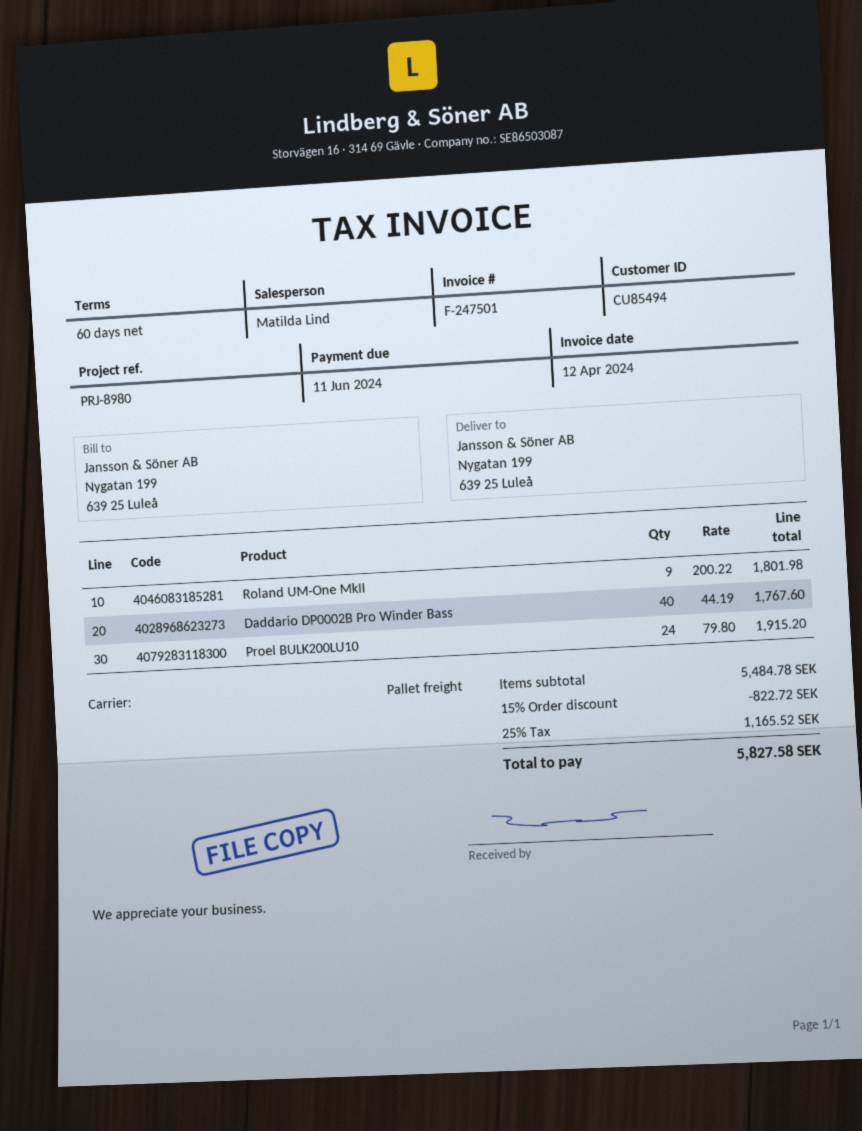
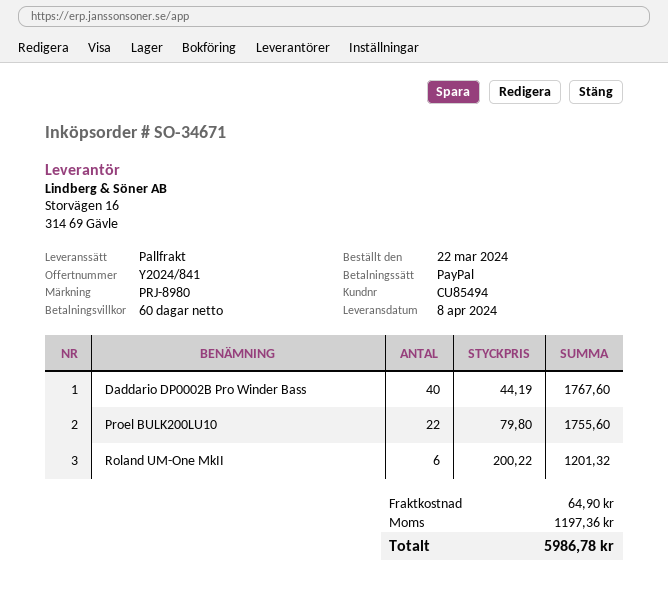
Roland UM-One MkII: 9 x 200.22 = 1801.98 -> 6 x 200.22 = 1201.32
Proel BULK200LU10: 24 x 79.80 = 1915.20 -> 22 x 79.80 = 1755.60
discount: 15% = 822.72 -> none
shipping: none -> 64.90
tax: 1165.52 -> 1197.36
total: 5827.58 -> 5986.78

